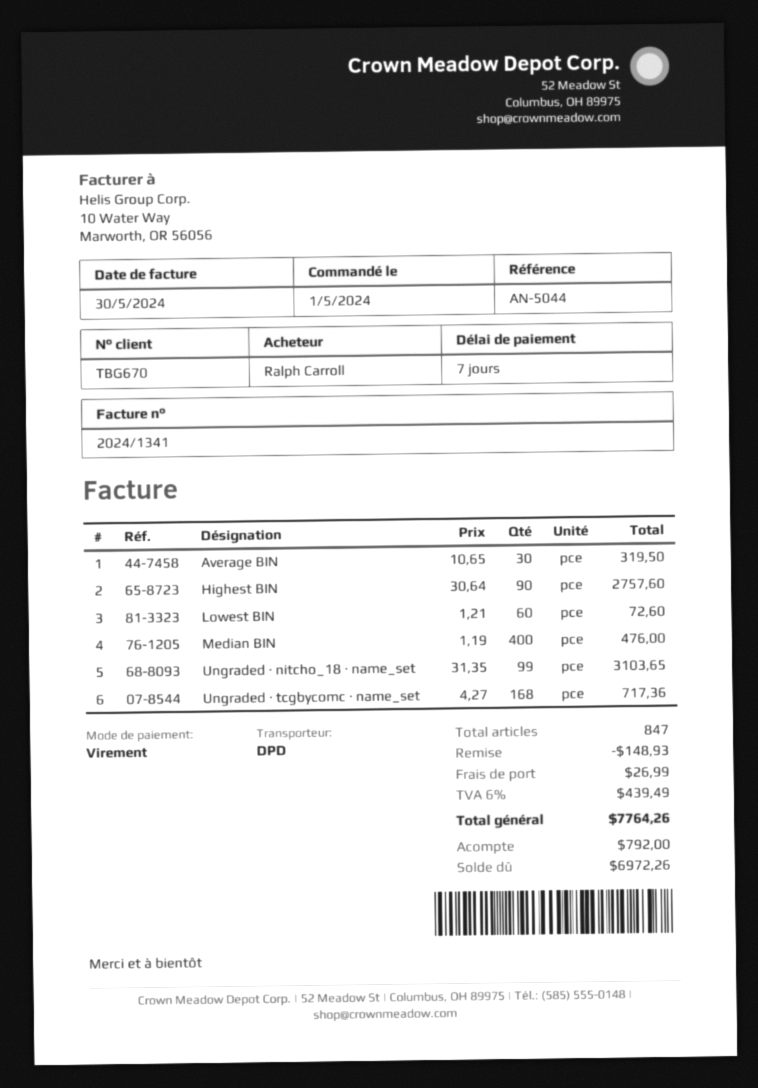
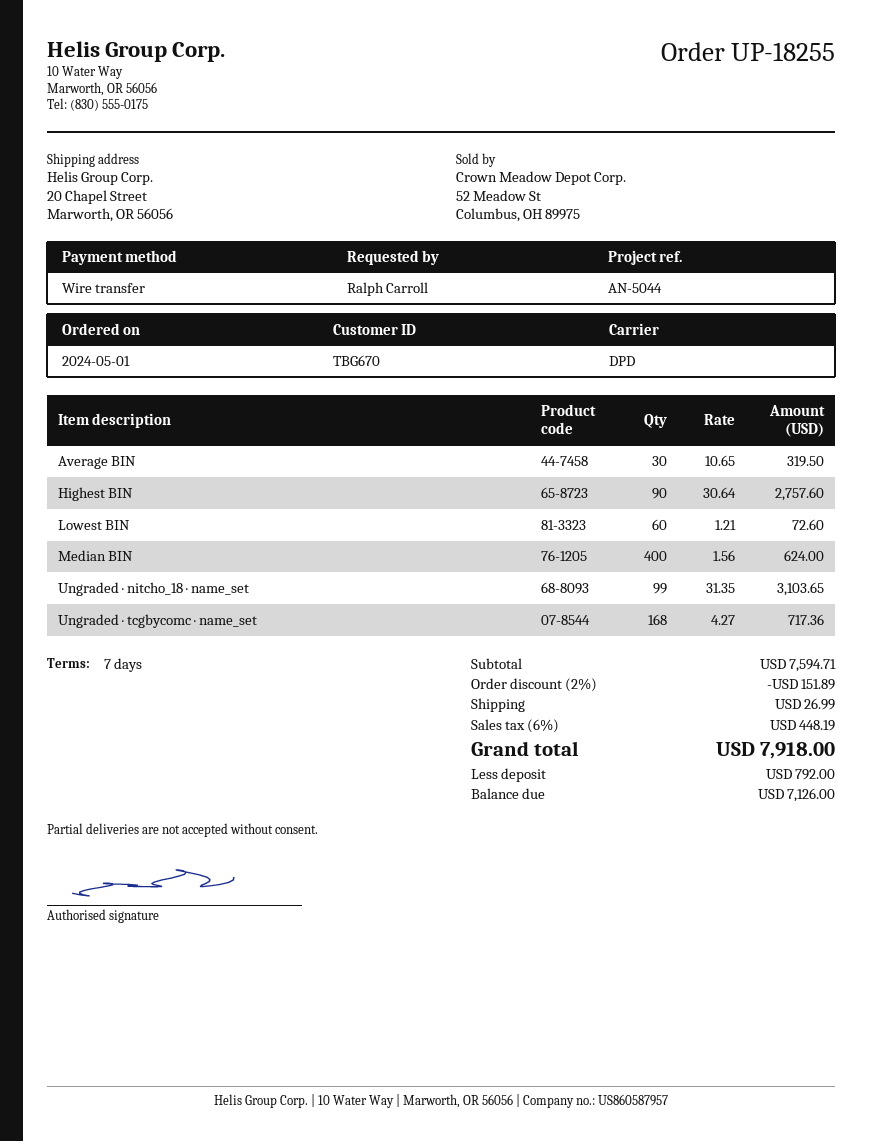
Median BIN: 400 x 1.19 = 476.00 -> 400 x 1.56 = 624.00
discount: 148.93 -> 151.89
tax: 6% = 439.49 -> 6% = 448.19
total: 7764.26 -> 7918.00
balance: 6972.26 -> 7126.00

